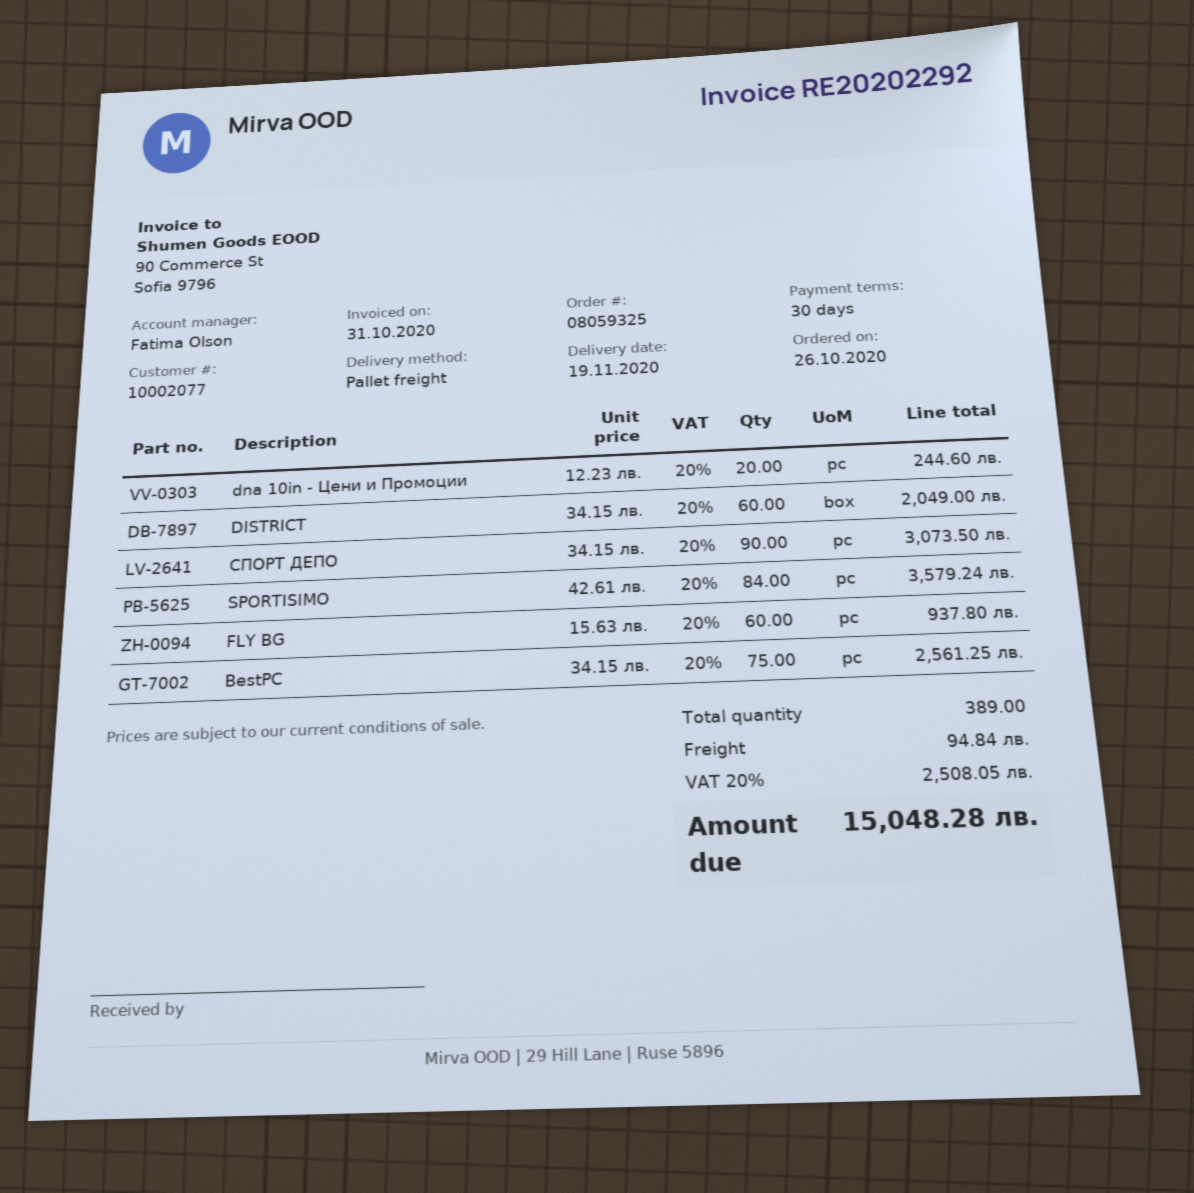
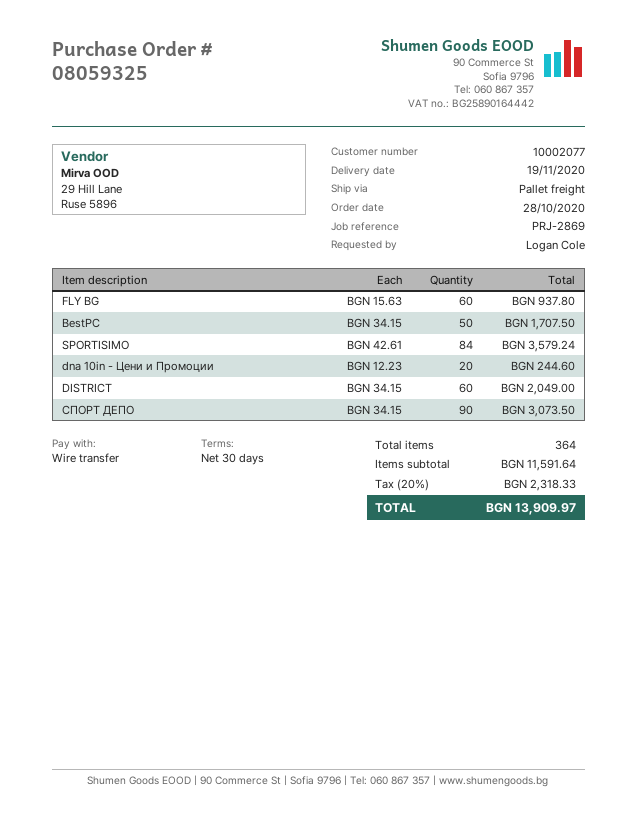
order date: 2020-10-26 -> 2020-10-28
BestPC: 75 x 34.15 = 2561.25 -> 50 x 34.15 = 1707.50
total quantity: 389 -> 364
shipping: 94.84 -> none
tax: 20% = 2508.05 -> 20% = 2318.33
total: 15048.28 -> 13909.97

